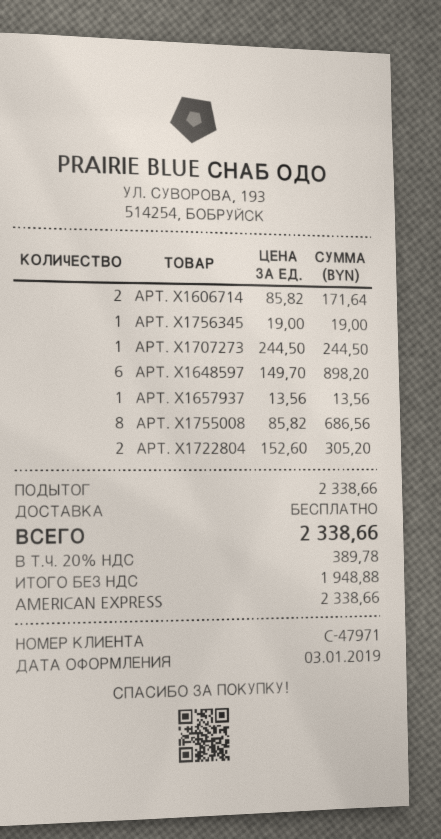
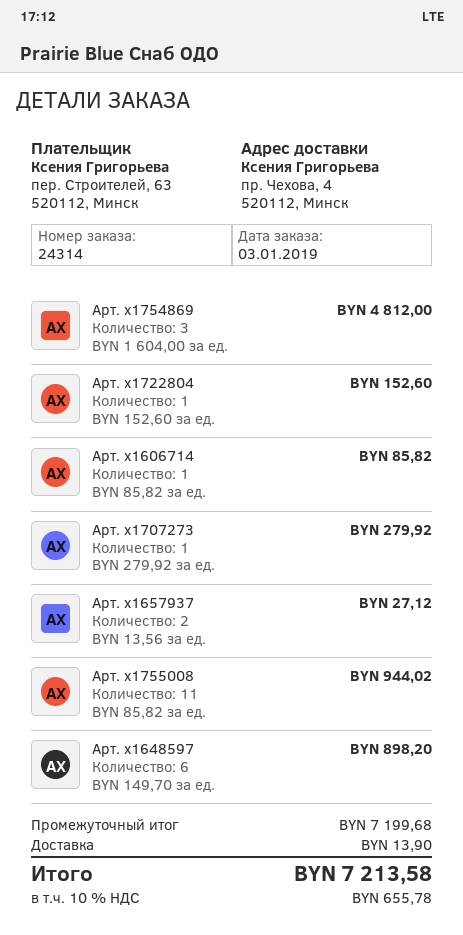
АРТ. X1606714: 2 x 85.82 = 171.64 -> 1 x 85.82 = 85.82
АРТ. X1756345: 1 x 19.00 = 19.00 -> none
АРТ. X1707273: 1 x 244.50 = 244.50 -> 1 x 279.92 = 279.92
АРТ. X1657937: 1 x 13.56 = 13.56 -> 2 x 13.56 = 27.12
АРТ. X1755008: 8 x 85.82 = 686.56 -> 11 x 85.82 = 944.02
АРТ. X1722804: 2 x 152.60 = 305.20 -> 1 x 152.60 = 152.60
Арт. x1754869: none -> 3 x 1604.00 = 4812.00
subtotal: 2338.66 -> 7199.68
shipping: 0.00 -> 13.90
tax: 20% = 389.78 -> 10% = 655.78
total: 2338.66 -> 7213.58

